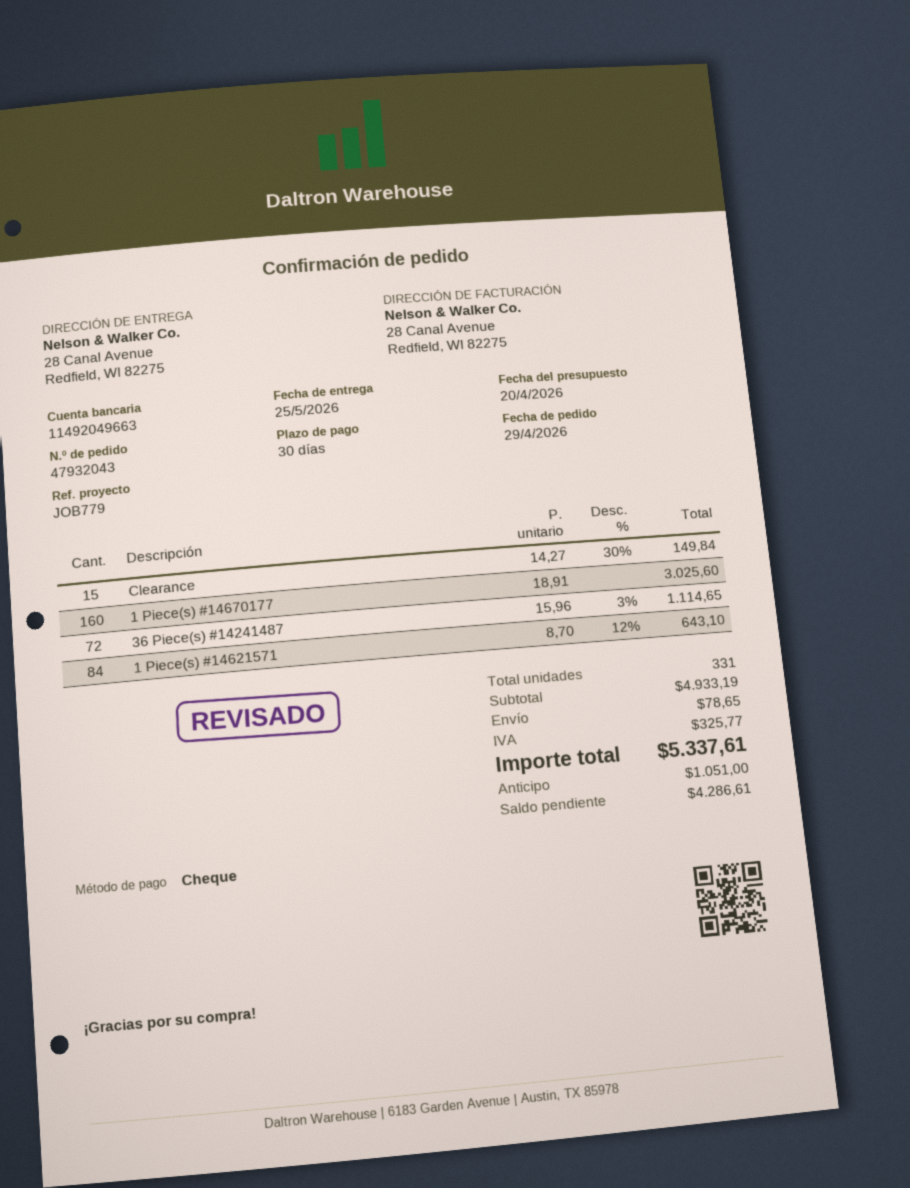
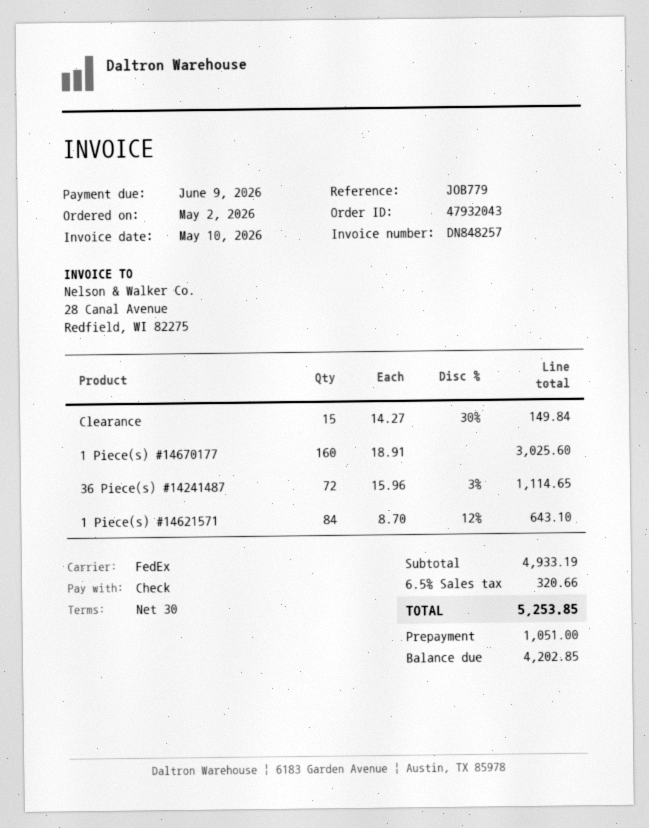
order date: 2026-04-29 -> 2026-05-02
shipping: 78.65 -> none
tax: 325.77 -> 320.66
total: 5337.61 -> 5253.85
balance: 4286.61 -> 4202.85

